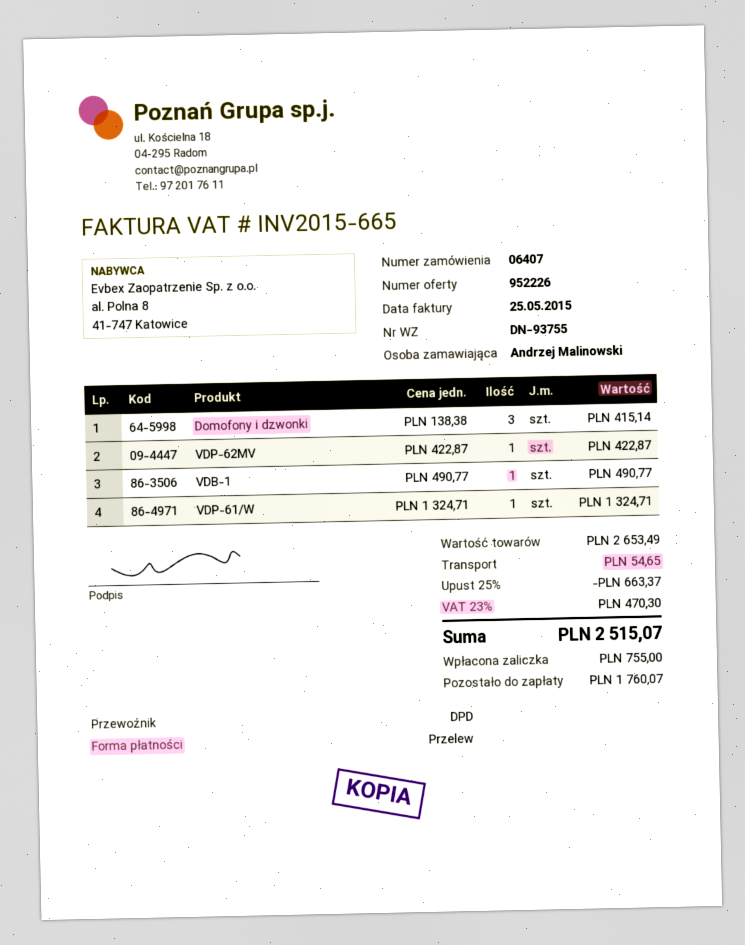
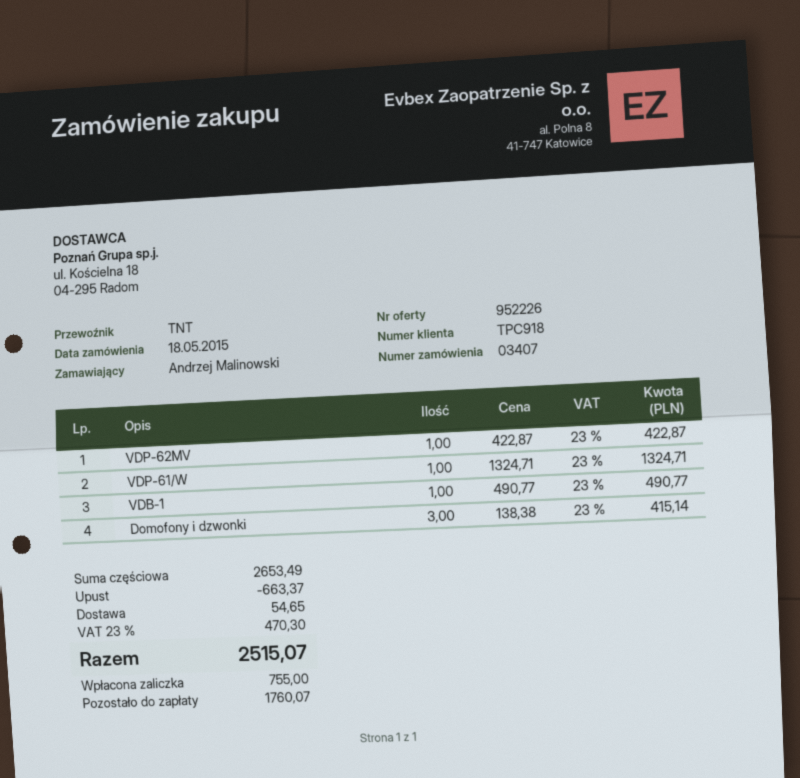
order number: 06407 -> 03407
shipping method: DPD -> TNT

